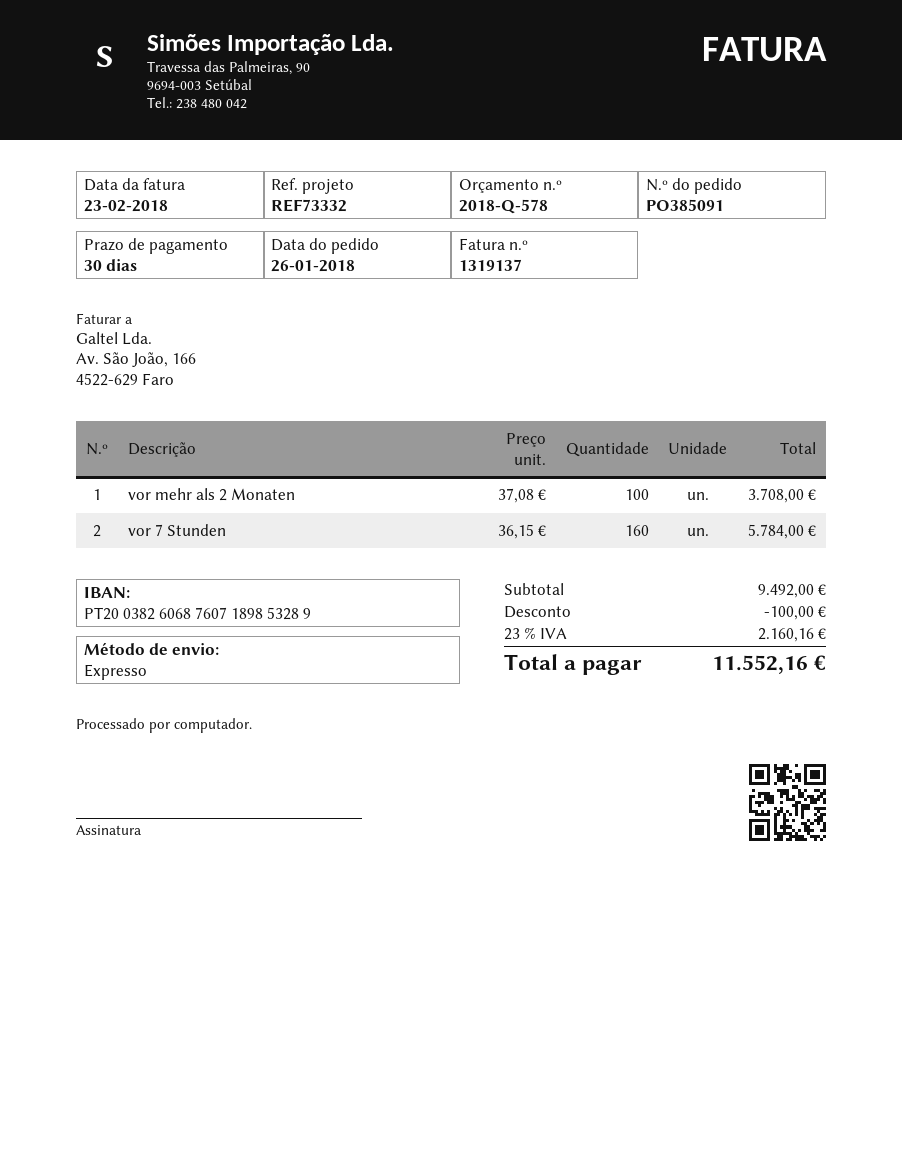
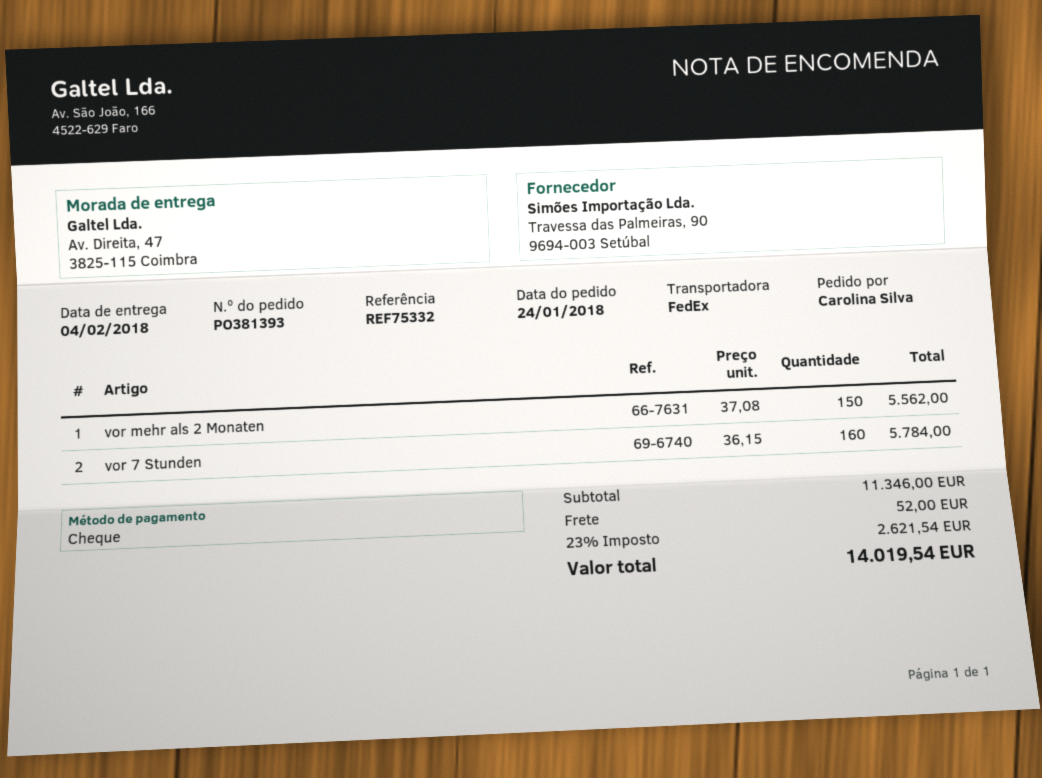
order number: PO385091 -> PO381393
order date: 2018-01-26 -> 2018-01-24
reference: REF73332 -> REF75332
shipping method: express -> FedEx
vor mehr als 2 Monaten: 100 x 37.08 = 3708.00 -> 150 x 37.08 = 5562.00
subtotal: 9492.00 -> 11346.00
discount: 100.00 -> none
shipping: none -> 52.00
tax: 23% = 2160.16 -> 23% = 2621.54
total: 11552.16 -> 14019.54

